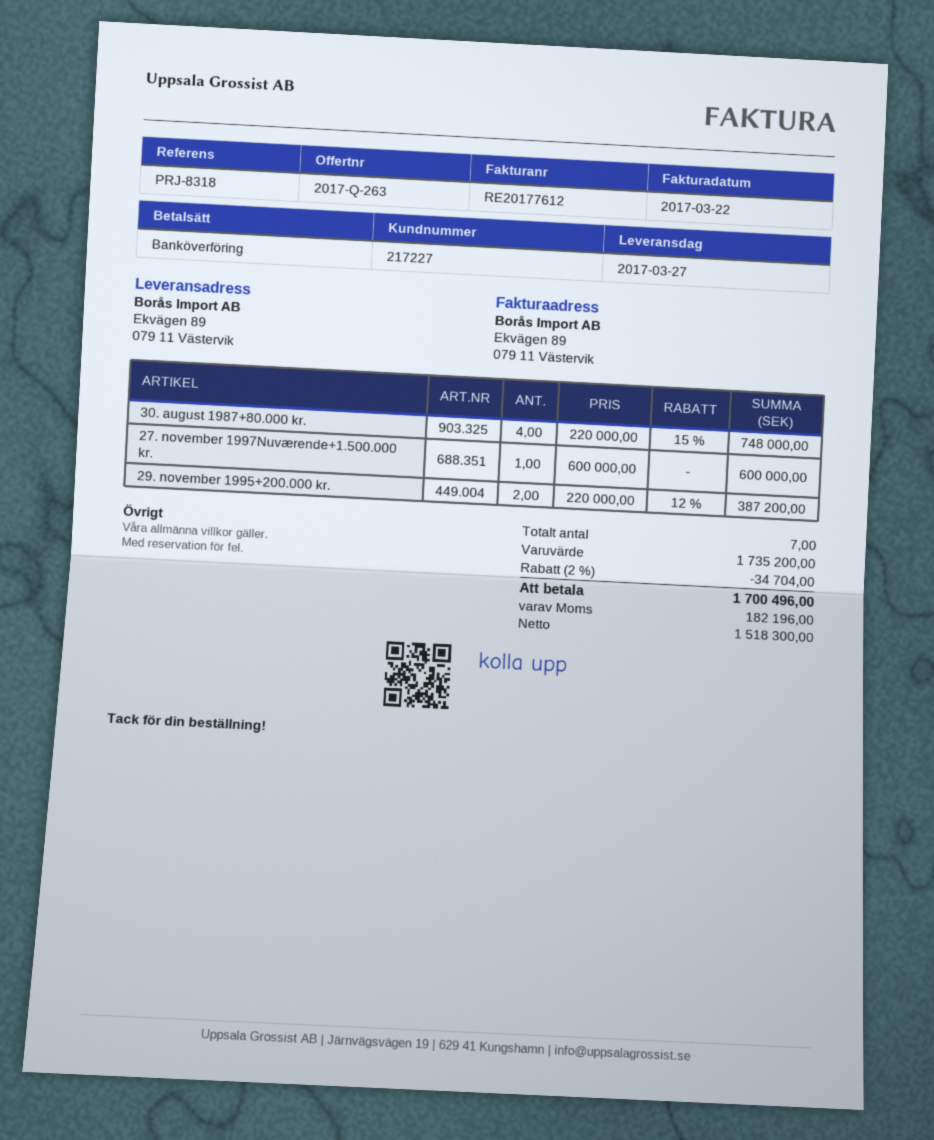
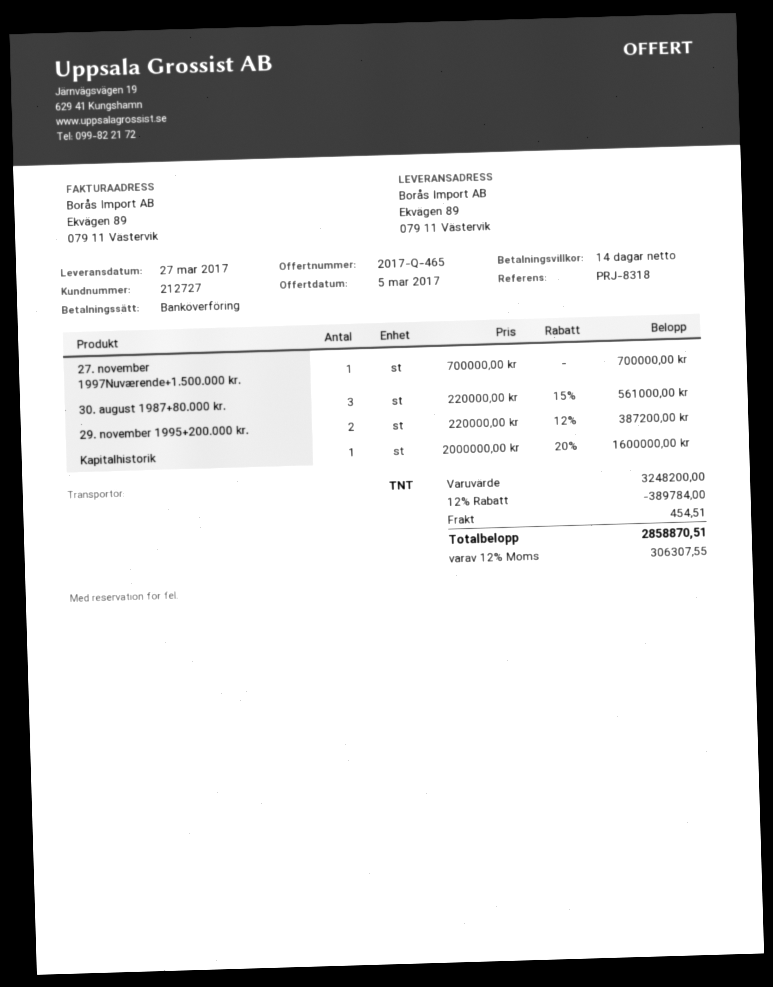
quote number: 2017-Q-263 -> 2017-Q-465
customer number: 217227 -> 212727
30. august 1987+80.000 kr.: 4 x 220000.00 - 15% = 748000.00 -> 3 x 220000.00 - 15% = 561000.00
27. november 1997Nuværende+1.500.000 kr.: 1 x 600000.00 = 600000.00 -> 1 x 700000.00 = 700000.00
Kapitalhistorik: none -> 1 x 2000000.00 - 20% = 1600000.00
subtotal: 1735200.00 -> 3248200.00
discount: 2% = 34704.00 -> 12% = 389784.00
shipping: none -> 454.51
tax: 182196.00 -> 306307.55
total: 1700496.00 -> 2858870.51

